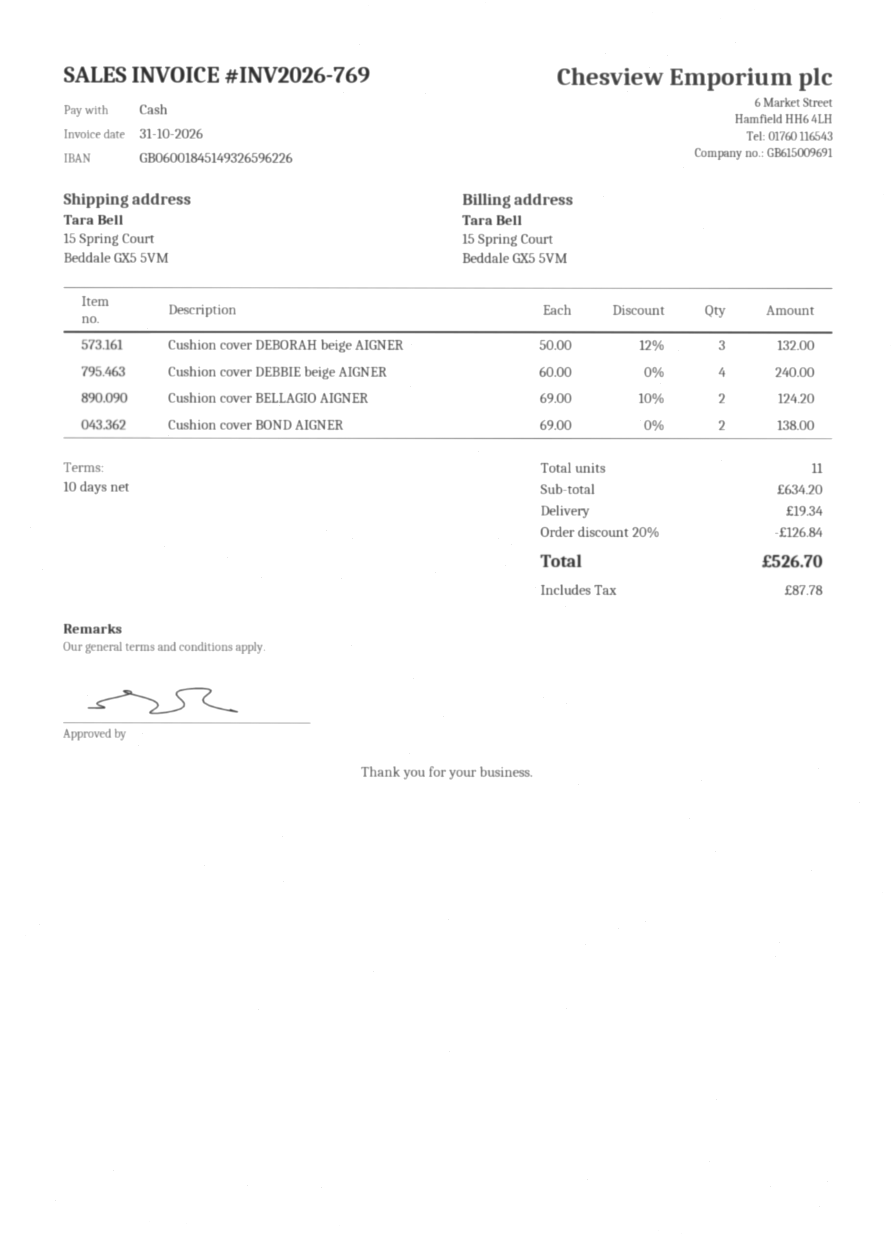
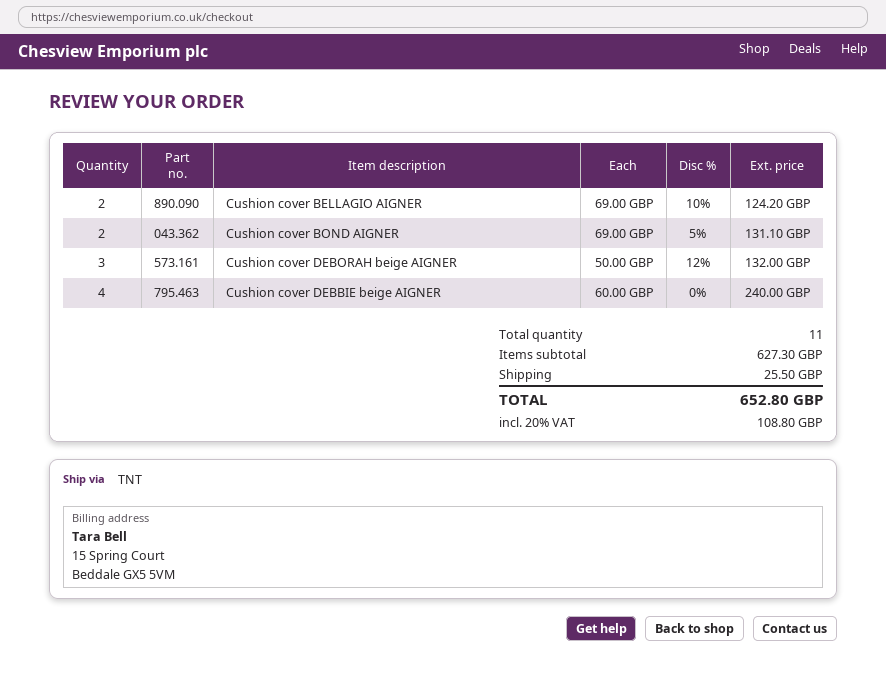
Cushion cover BOND AIGNER: 2 x 69.00 = 138.00 -> 2 x 69.00 - 5% = 131.10
subtotal: 634.20 -> 627.30
discount: 20% = 126.84 -> none
shipping: 19.34 -> 25.50
tax: 87.78 -> 108.80
total: 526.70 -> 652.80

